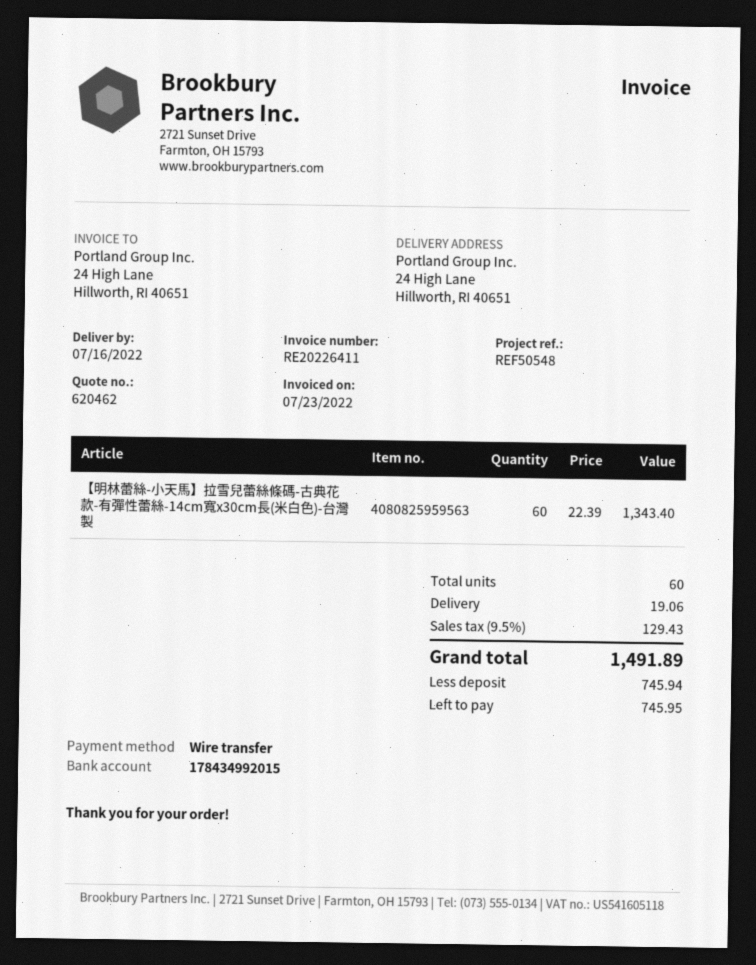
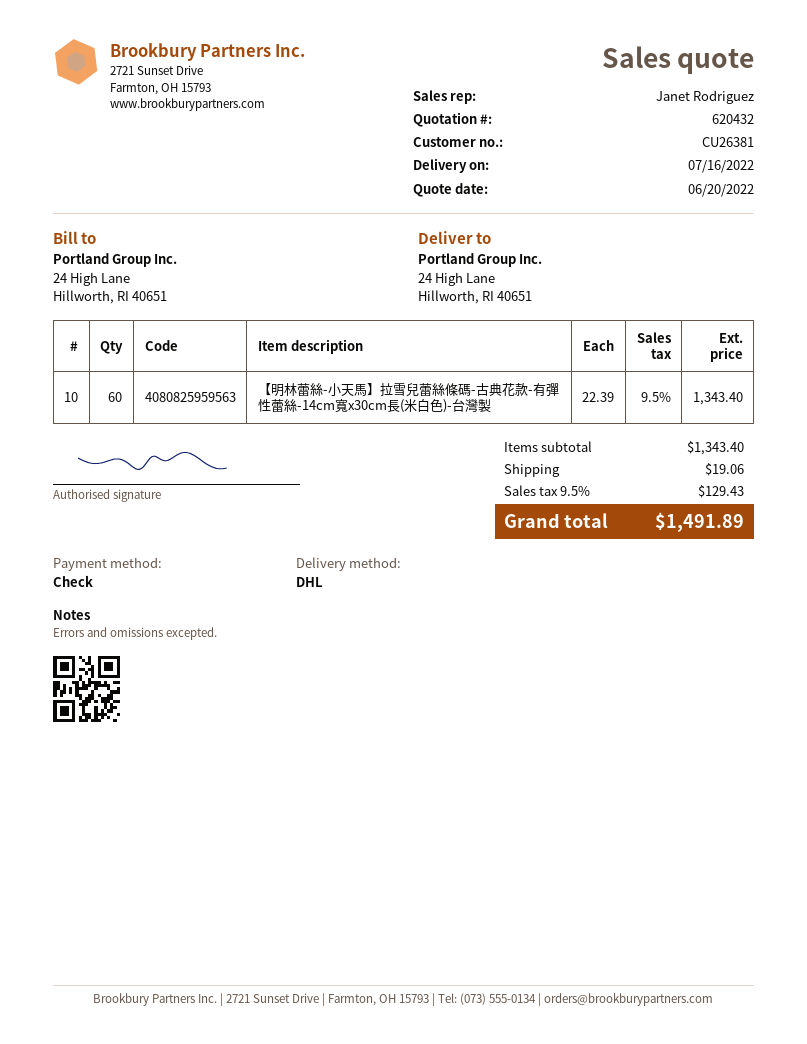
quote number: 620462 -> 620432
payment method: bank transfer -> cheque

